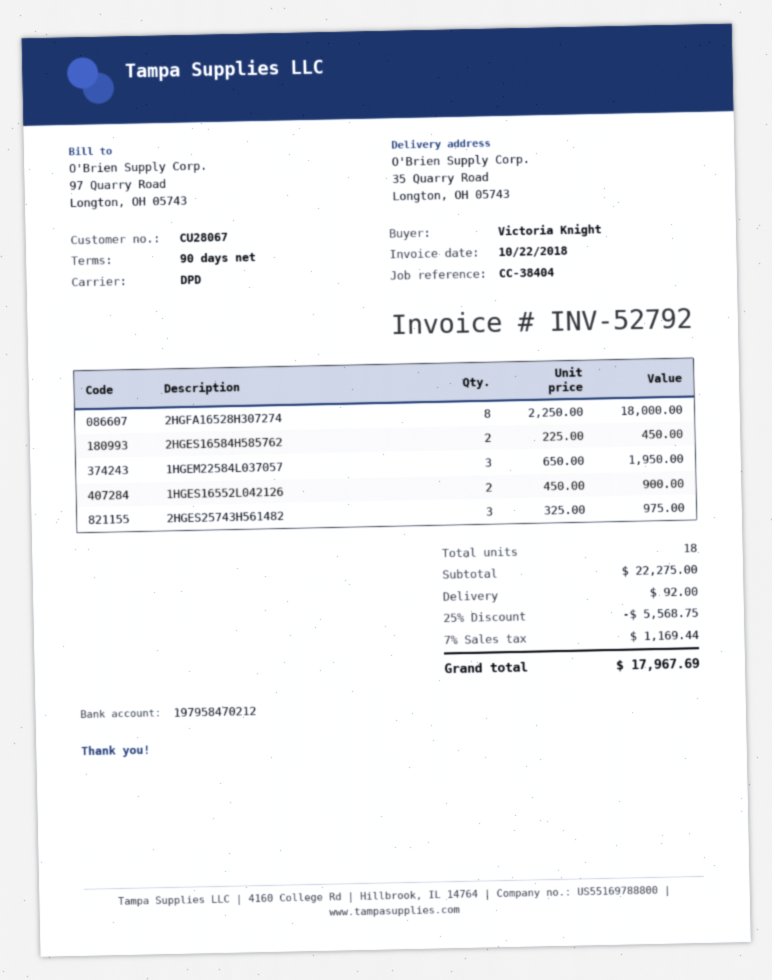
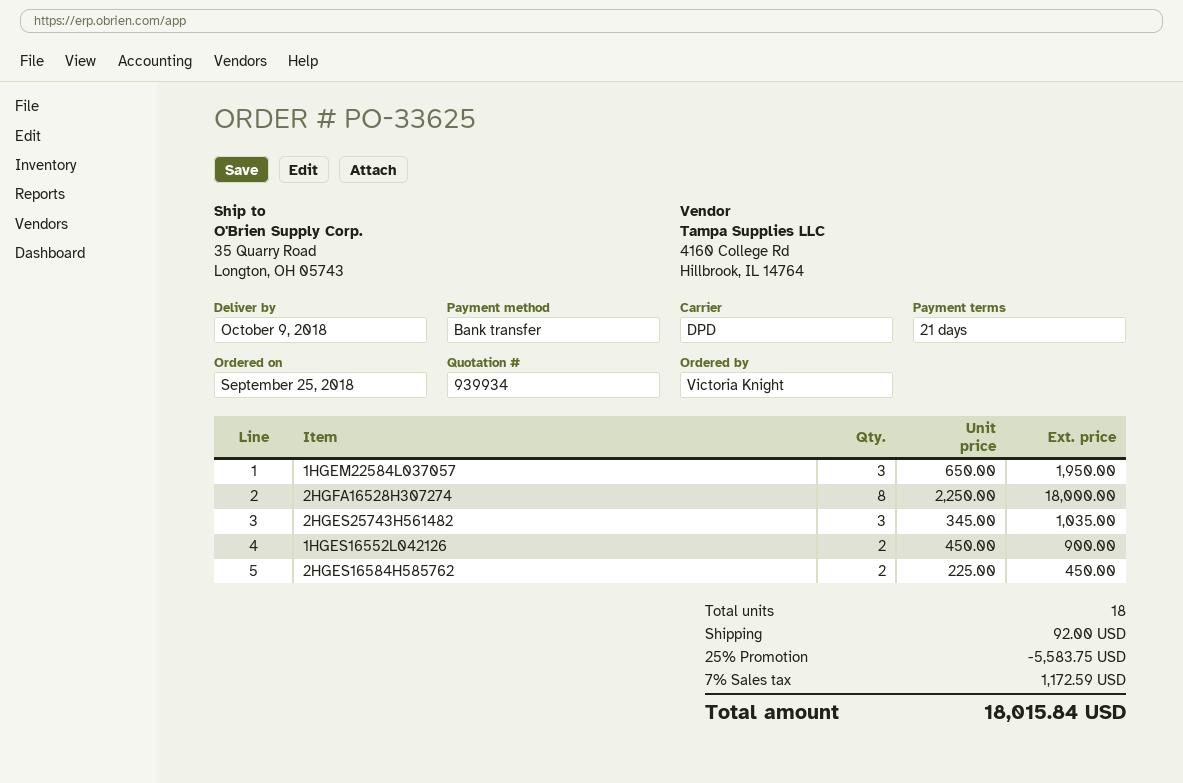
payment terms: 90 days -> 21 days
2HGES25743H561482: 3 x 325.00 = 975.00 -> 3 x 345.00 = 1035.00
discount: 25% = 5568.75 -> 25% = 5583.75
tax: 7% = 1169.44 -> 7% = 1172.59
total: 17967.69 -> 18015.84

